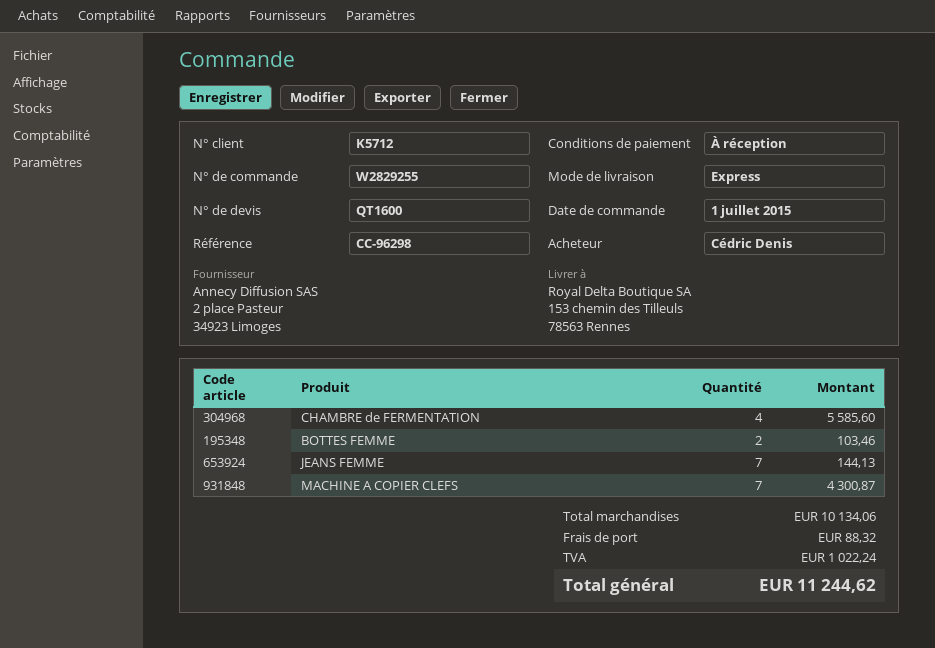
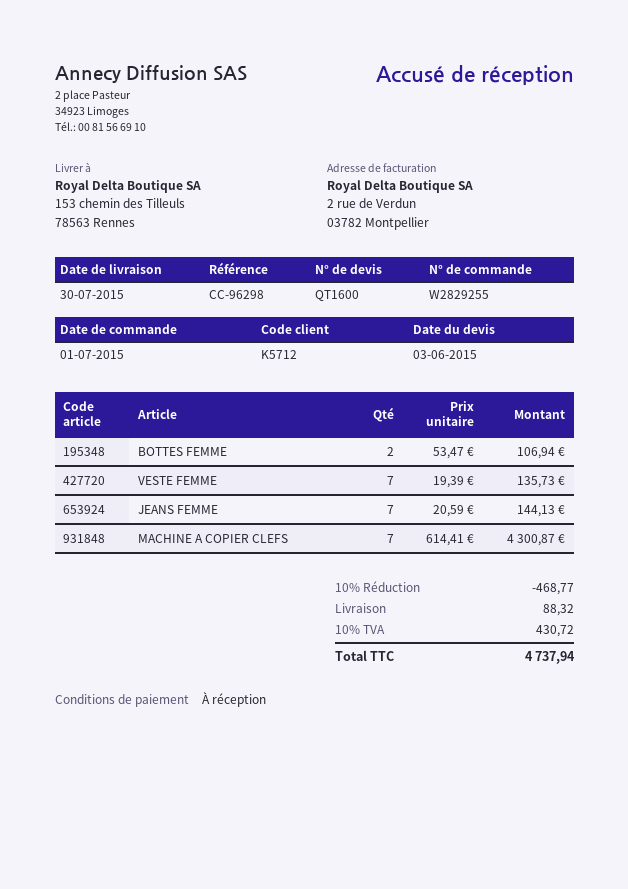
CHAMBRE de FERMENTATION: 4 for 5585.60 -> none
BOTTES FEMME: 2 for 103.46 -> 2 for 106.94
VESTE FEMME: none -> 7 for 135.73
discount: none -> 10% = 468.77
tax: 1022.24 -> 430.72
total: 11244.62 -> 4737.94

